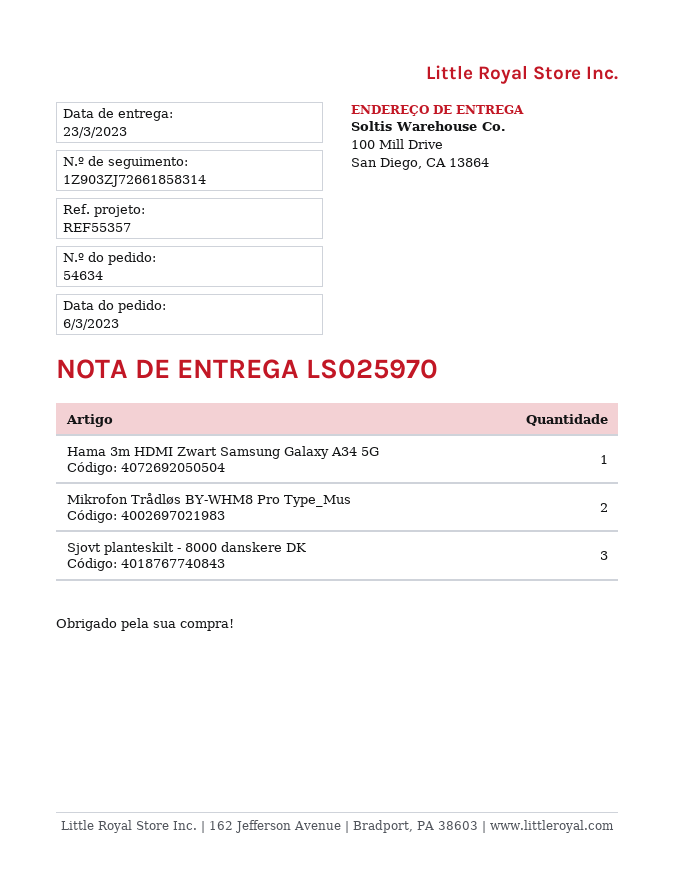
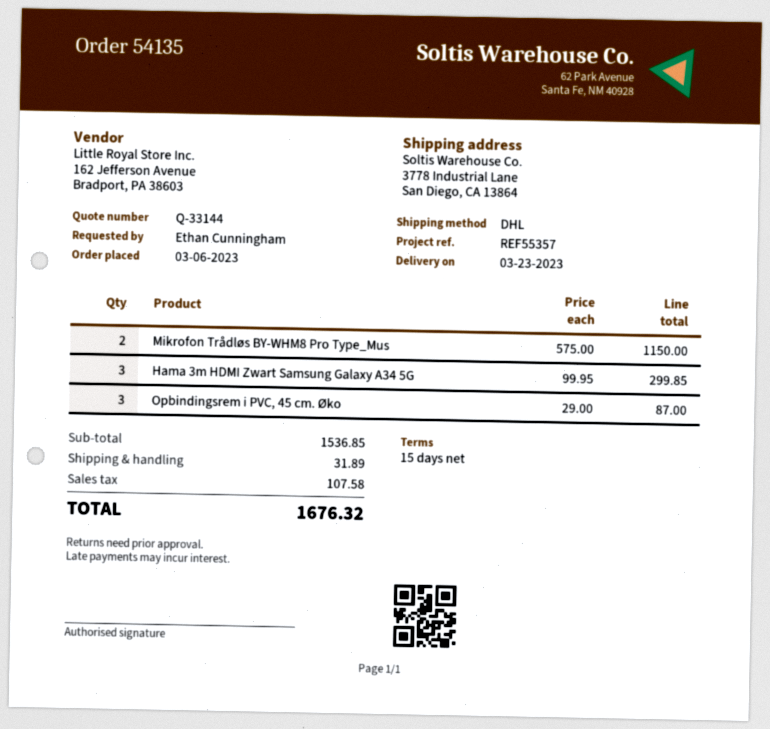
order number: 54634 -> 54135
ship to: 100 Mill Drive, San Diego, CA 13864 -> 3778 Industrial Lane, San Diego, CA 13864
Hama 3m HDMI Zwart Samsung Galaxy A34 5G: 1 -> 3
Sjovt planteskilt - 8000 danskere DK: 3 -> none
Opbindingsrem i PVC, 45 cm. Øko: none -> 3

